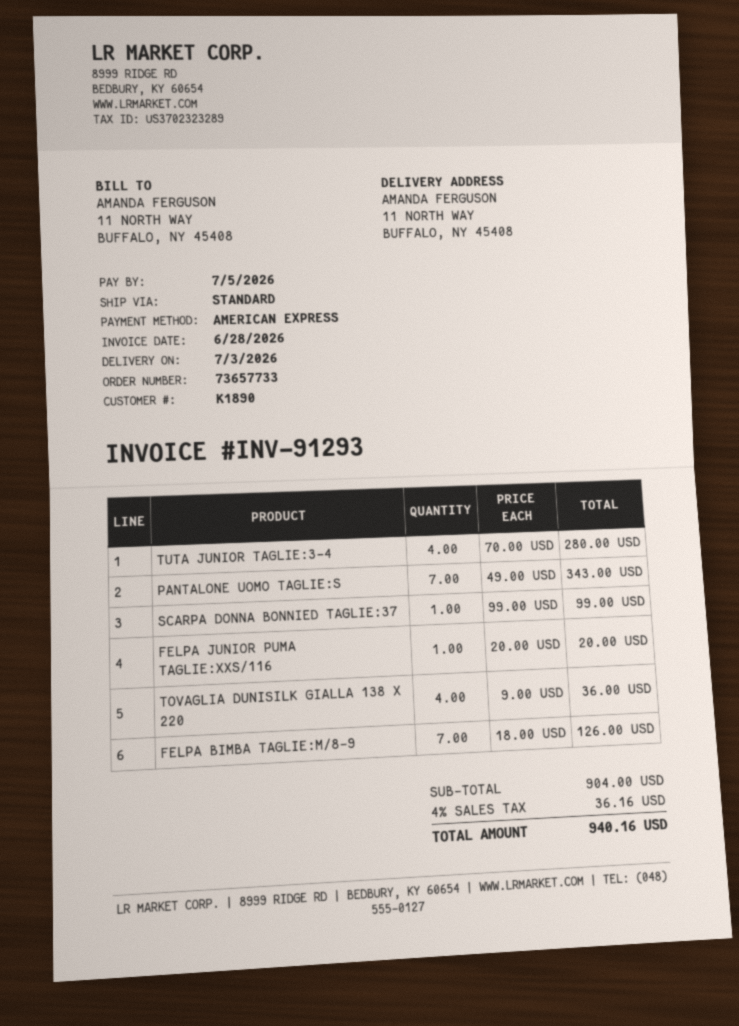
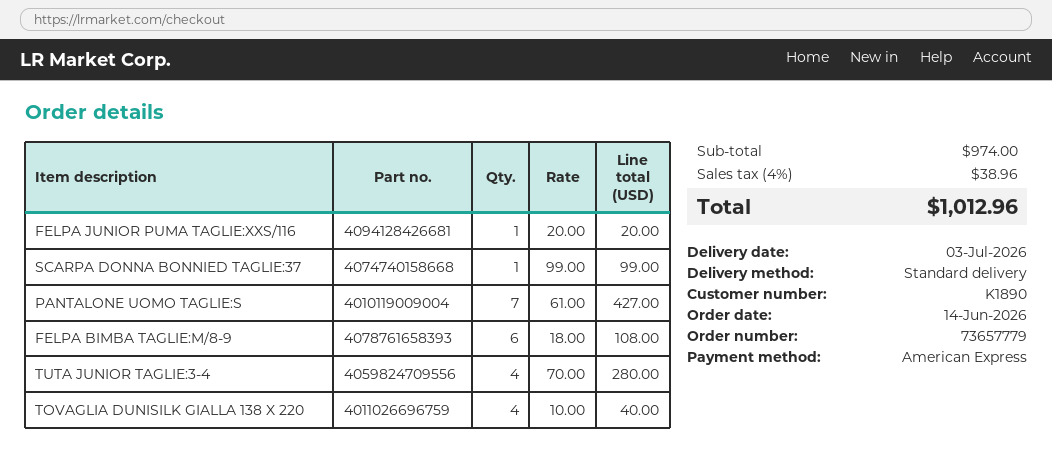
order number: 73657733 -> 73657779
PANTALONE UOMO TAGLIE:S: 7 x 49.00 = 343.00 -> 7 x 61.00 = 427.00
TOVAGLIA DUNISILK GIALLA 138 X 220: 4 x 9.00 = 36.00 -> 4 x 10.00 = 40.00
FELPA BIMBA TAGLIE:M/8-9: 7 x 18.00 = 126.00 -> 6 x 18.00 = 108.00
subtotal: 904.00 -> 974.00
tax: 4% = 36.16 -> 4% = 38.96
total: 940.16 -> 1012.96

